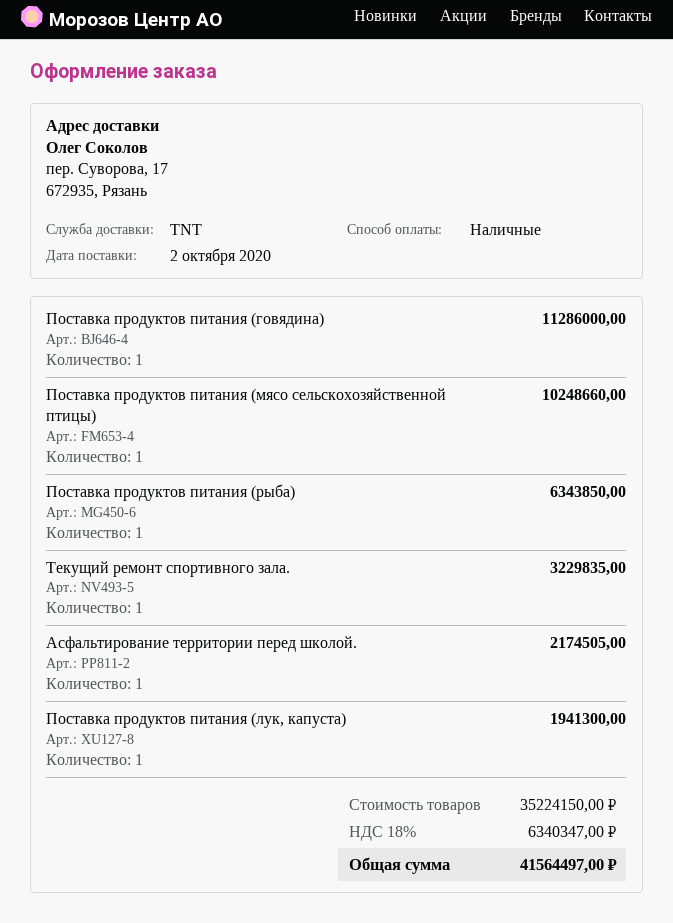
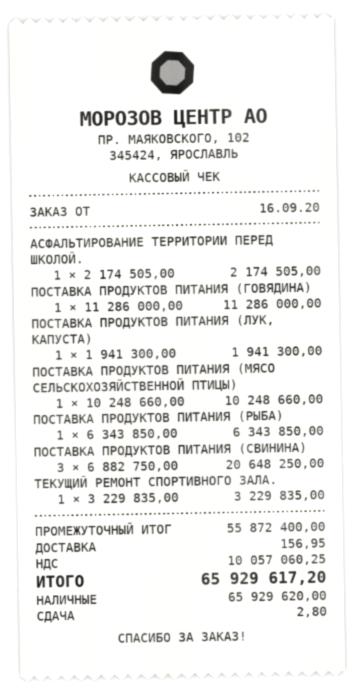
ПОСТАВКА ПРОДУКТОВ ПИТАНИЯ (СВИНИНА): none -> 3 for 20648250.00
subtotal: 35224150.00 -> 55872400.00
shipping: none -> 156.95
tax: 6340347.00 -> 10057060.25
total: 41564497.00 -> 65929617.20

